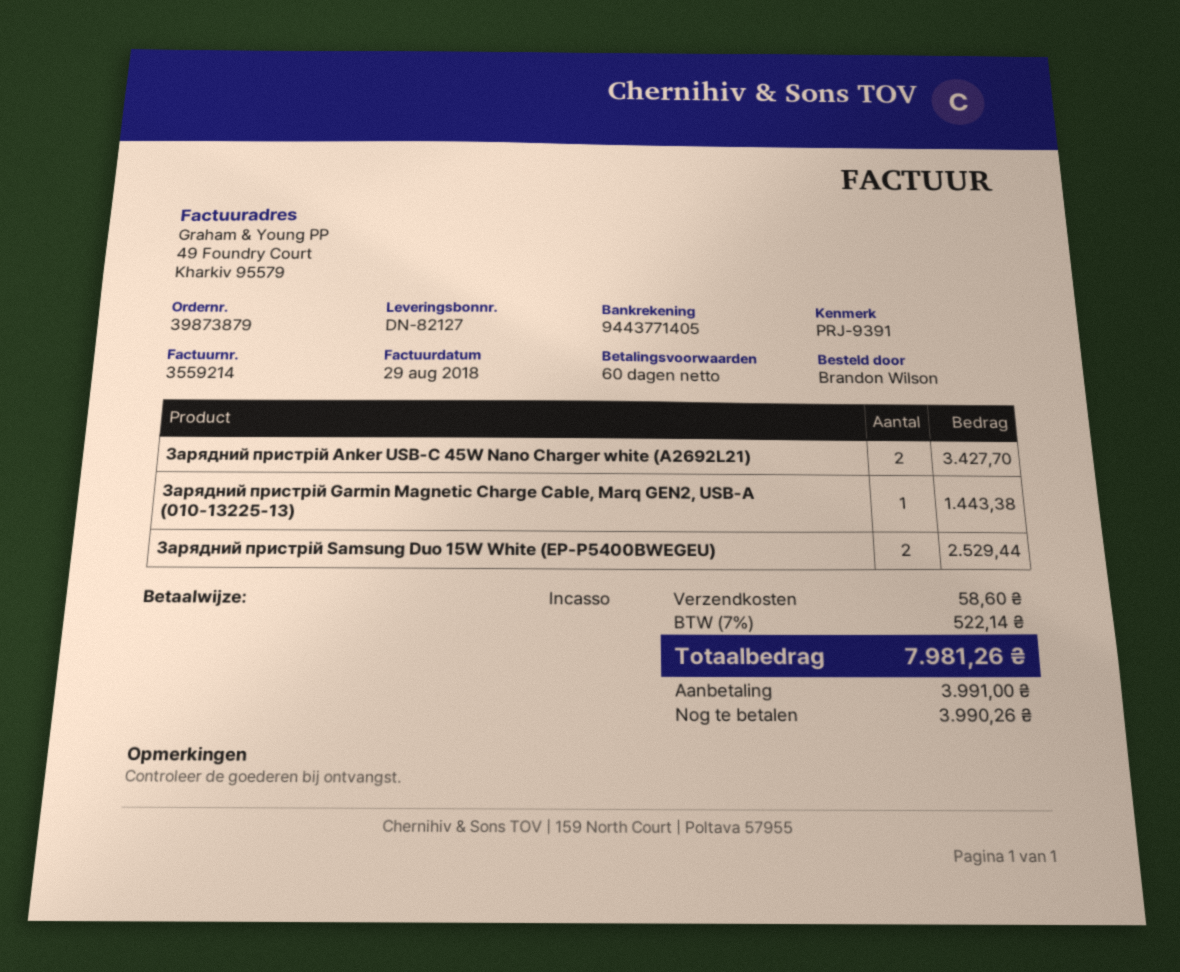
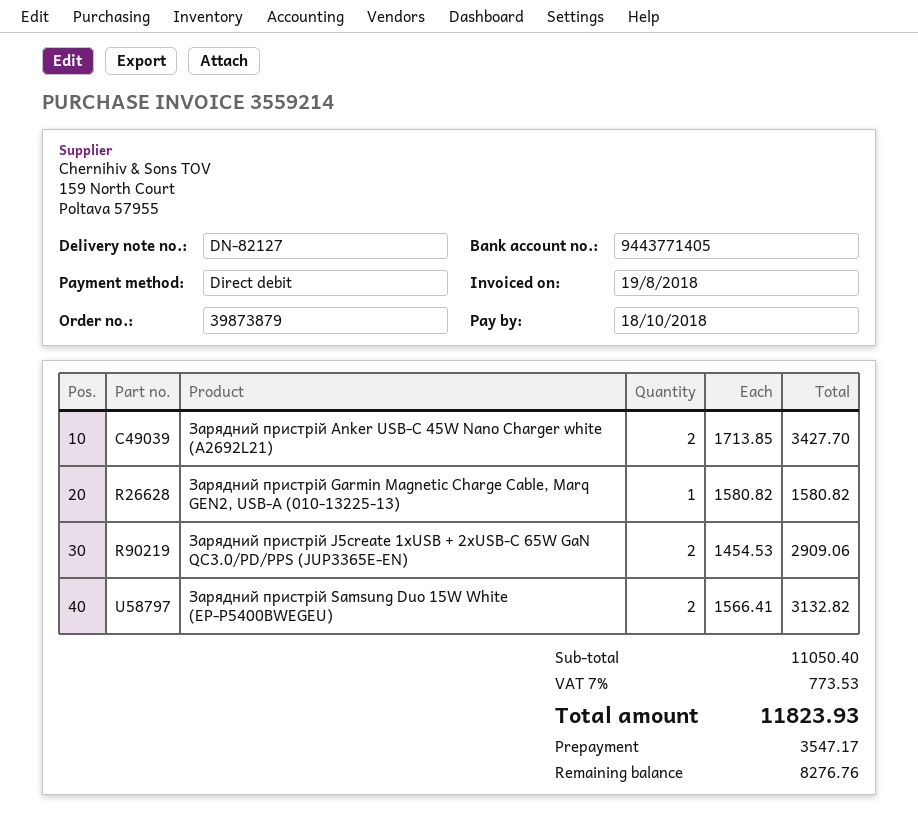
invoice date: 2018-08-29 -> 2018-08-19
Зарядний пристрій Garmin Magnetic Charge Cable, Marq GEN2, USB-A (010-13225-13): 1 for 1443.38 -> 1 for 1580.82
Зарядний пристрій Samsung Duo 15W White (EP-P5400BWEGEU): 2 for 2529.44 -> 2 for 3132.82
Зарядний пристрій J5create 1xUSB + 2xUSB-C 65W GaN QC3.0/PD/PPS (JUP3365E-EN): none -> 2 for 2909.06
shipping: 58.60 -> none
tax: 7% = 522.14 -> 7% = 773.53
total: 7981.26 -> 11823.93
deposit: 3991.00 -> 3547.17
balance: 3990.26 -> 8276.76

